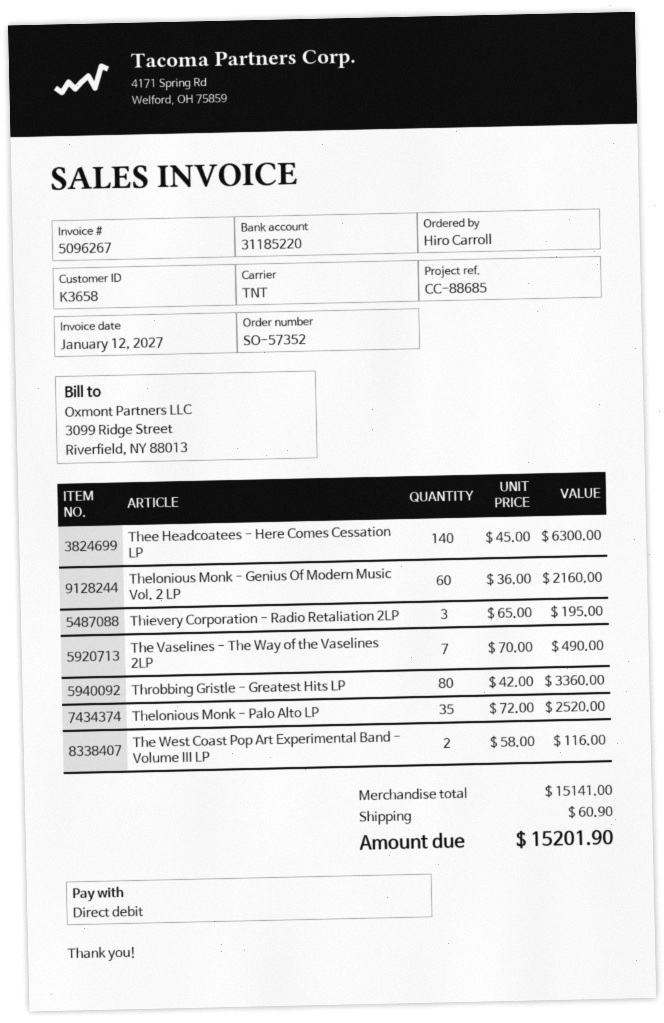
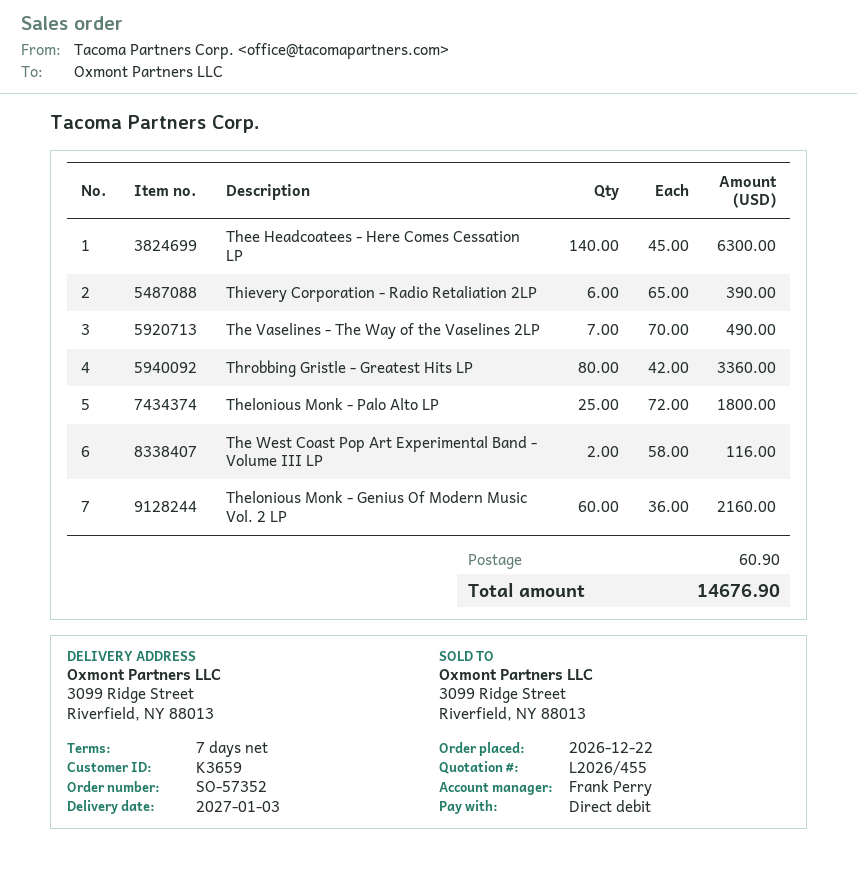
customer number: K3658 -> K3659
Thievery Corporation - Radio Retaliation 2LP: 3 x 65.00 = 195.00 -> 6 x 65.00 = 390.00
Thelonious Monk - Palo Alto LP: 35 x 72.00 = 2520.00 -> 25 x 72.00 = 1800.00
total: 15201.90 -> 14676.90

